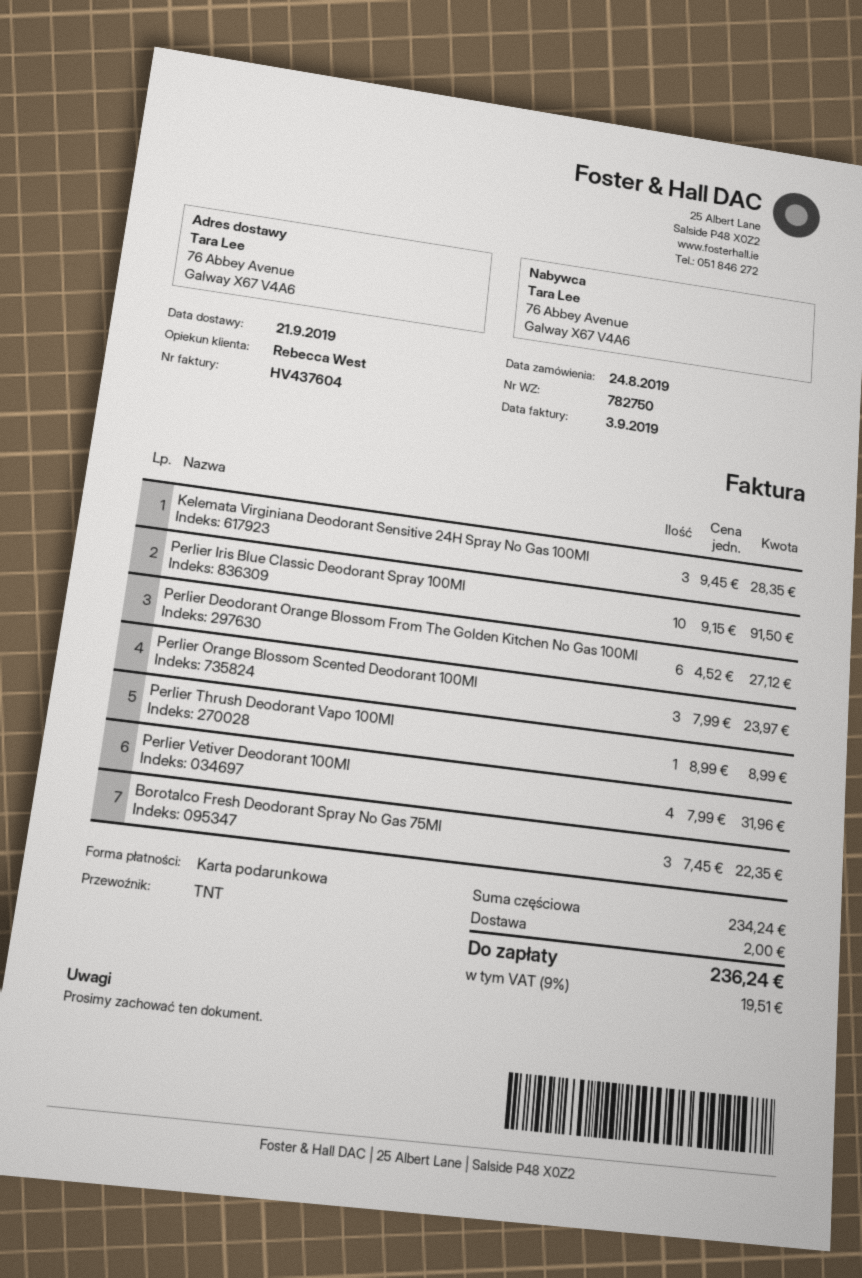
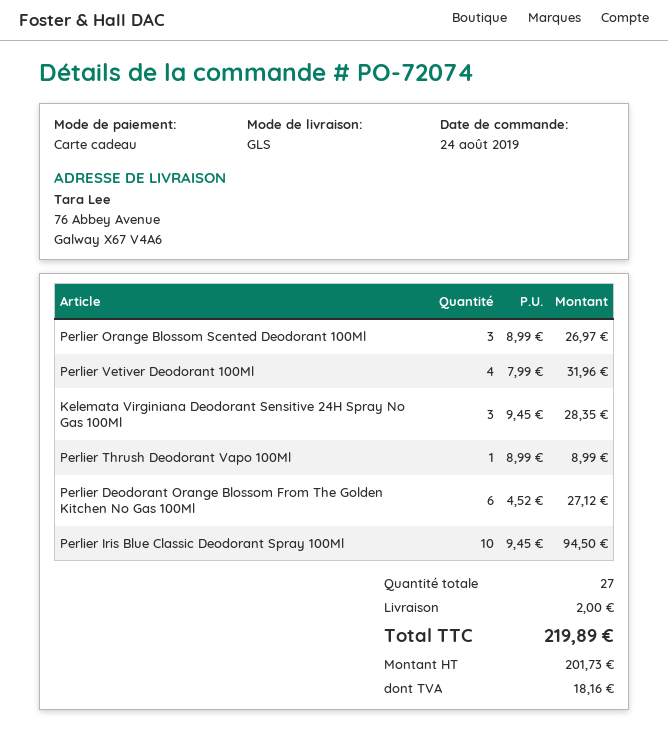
shipping method: TNT -> GLS
Perlier Iris Blue Classic Deodorant Spray 100Ml: 10 x 9.15 = 91.50 -> 10 x 9.45 = 94.50
Perlier Orange Blossom Scented Deodorant 100Ml: 3 x 7.99 = 23.97 -> 3 x 8.99 = 26.97
Borotalco Fresh Deodorant Spray No Gas 75Ml: 3 x 7.45 = 22.35 -> none
tax: 19.51 -> 18.16
total: 236.24 -> 219.89

